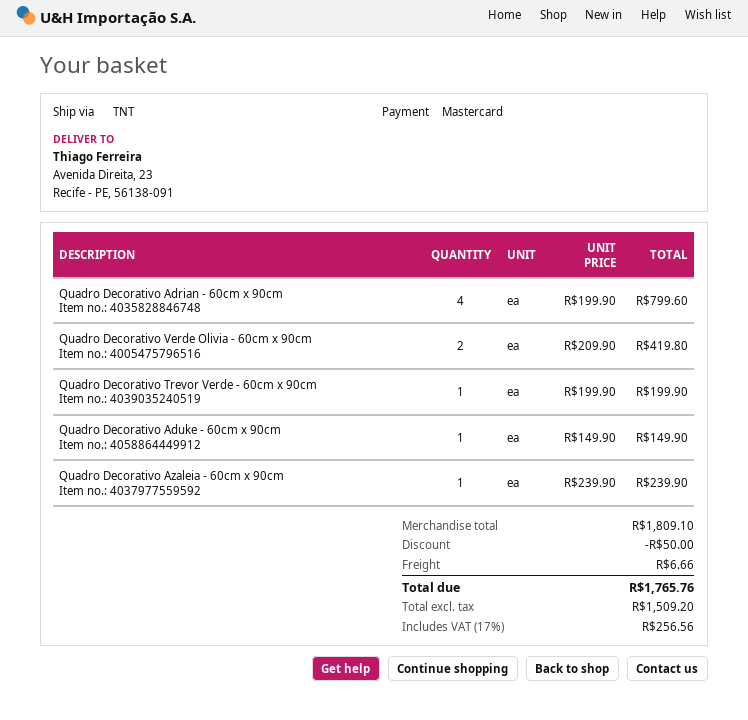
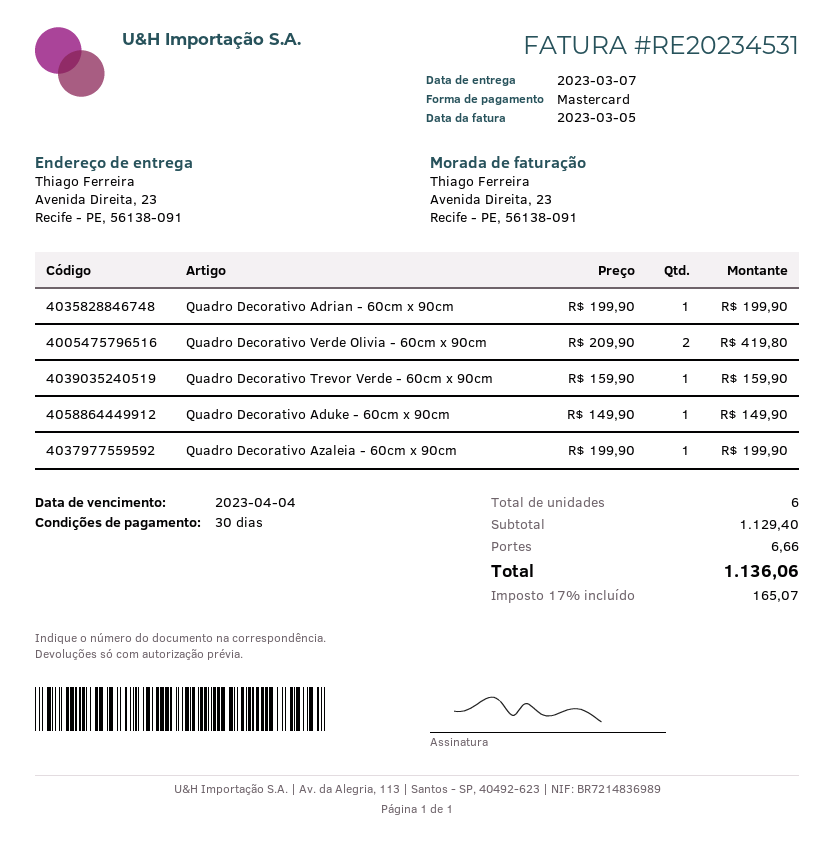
Quadro Decorativo Adrian - 60cm x 90cm: 4 x 199.90 = 799.60 -> 1 x 199.90 = 199.90
Quadro Decorativo Trevor Verde - 60cm x 90cm: 1 x 199.90 = 199.90 -> 1 x 159.90 = 159.90
Quadro Decorativo Azaleia - 60cm x 90cm: 1 x 239.90 = 239.90 -> 1 x 199.90 = 199.90
subtotal: 1809.10 -> 1129.40
discount: 50.00 -> none
tax: 17% = 256.56 -> 17% = 165.07
total: 1765.76 -> 1136.06

